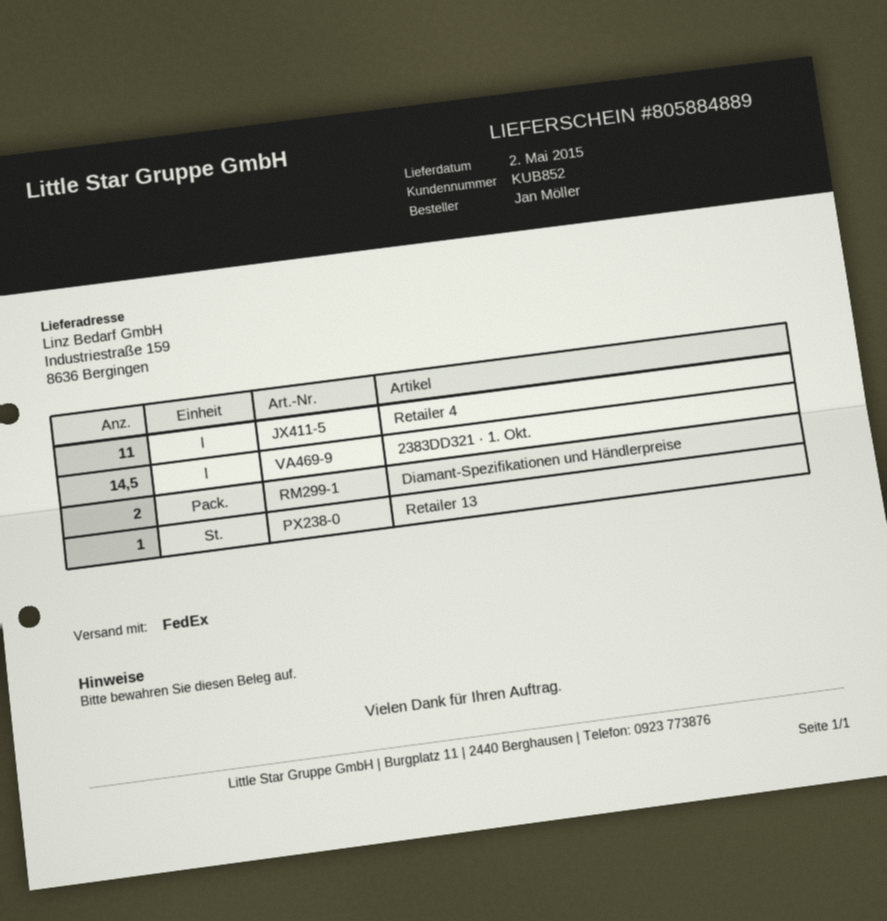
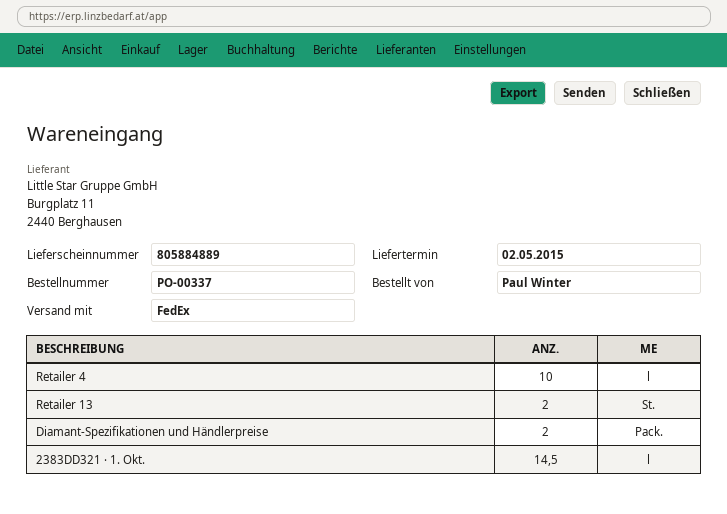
ordered by: Jan Möller -> Paul Winter
Retailer 4: 11 -> 10
Retailer 13: 1 -> 2

